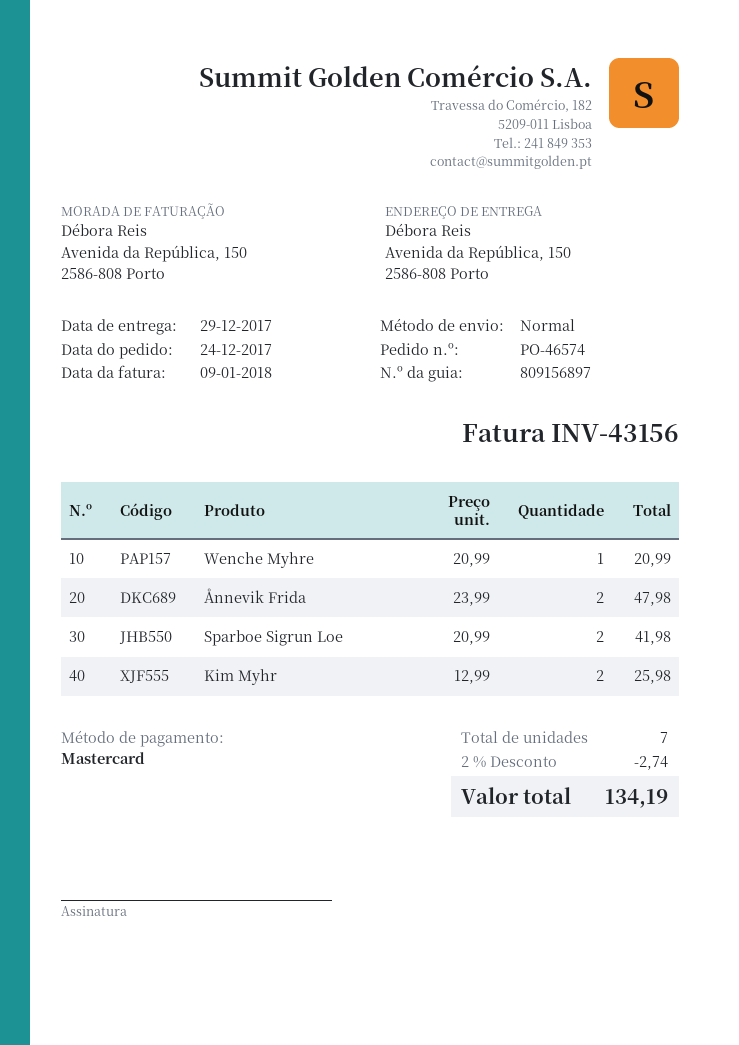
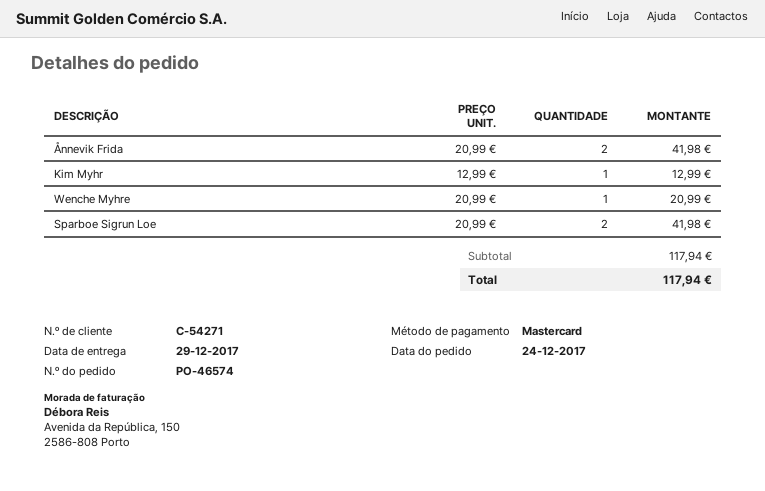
Ånnevik Frida: 2 x 23.99 = 47.98 -> 2 x 20.99 = 41.98
Kim Myhr: 2 x 12.99 = 25.98 -> 1 x 12.99 = 12.99
discount: 2% = 2.74 -> none
total: 134.19 -> 117.94

